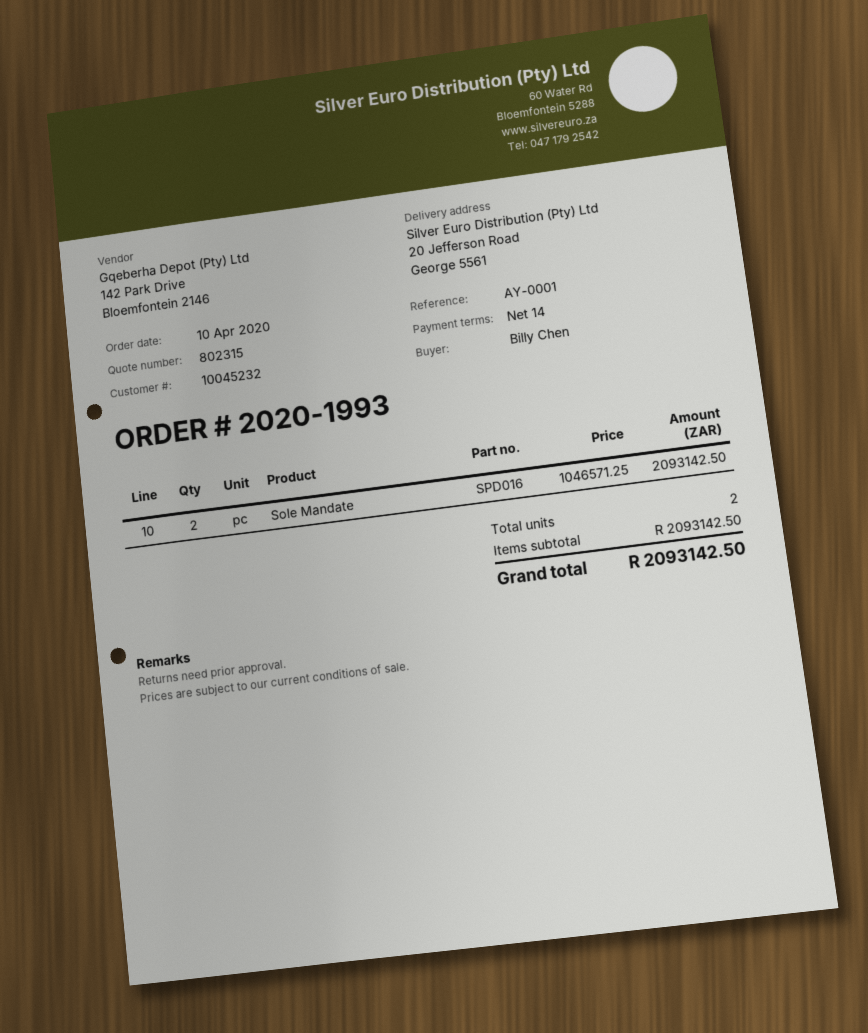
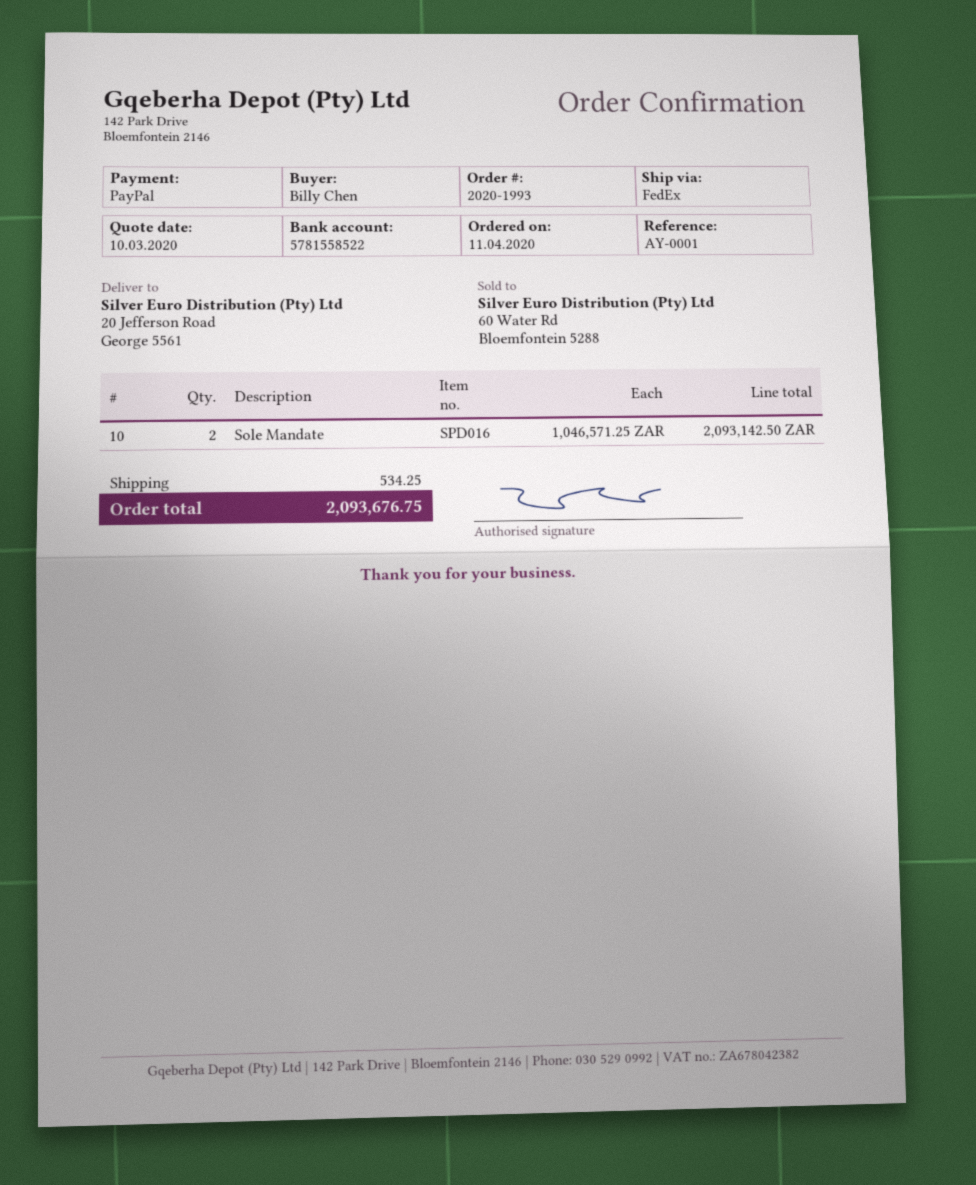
order date: 2020-04-10 -> 2020-04-11
shipping: none -> 534.25
total: 2093142.50 -> 2093676.75

